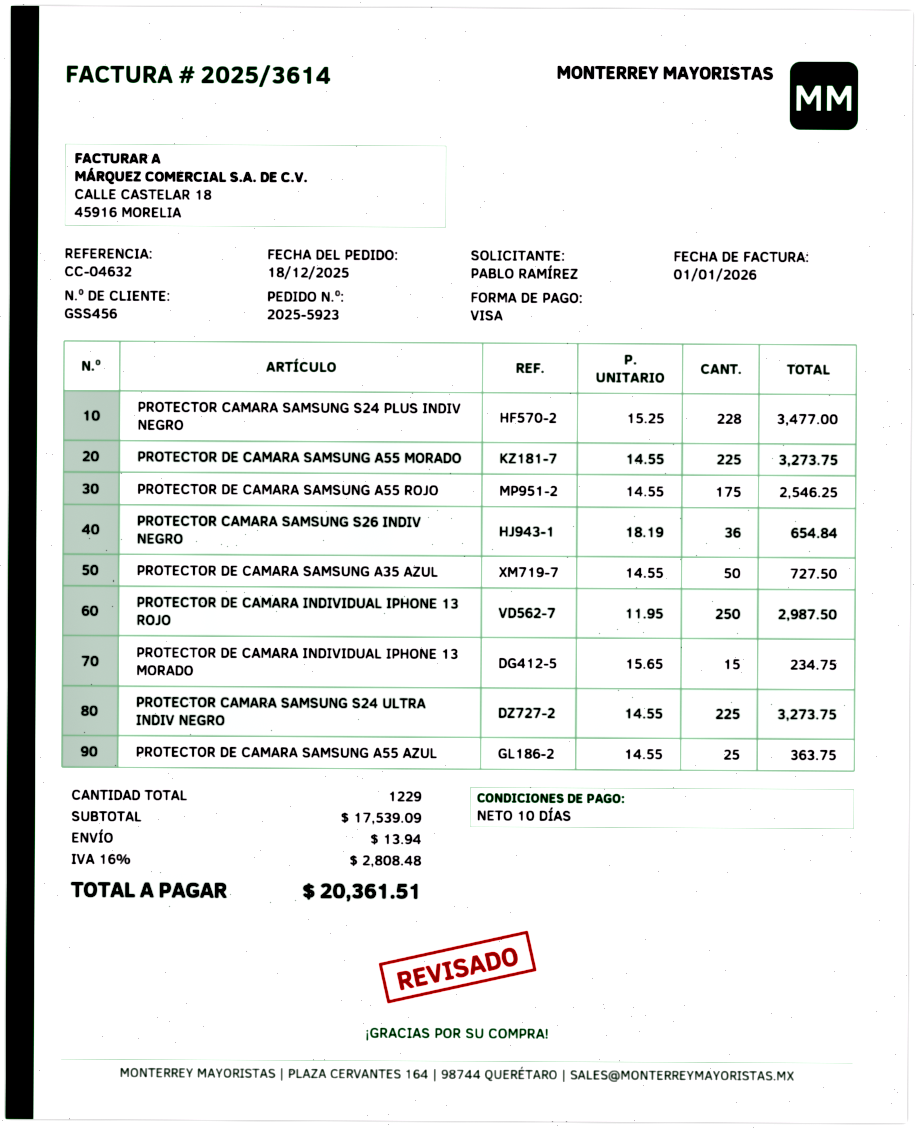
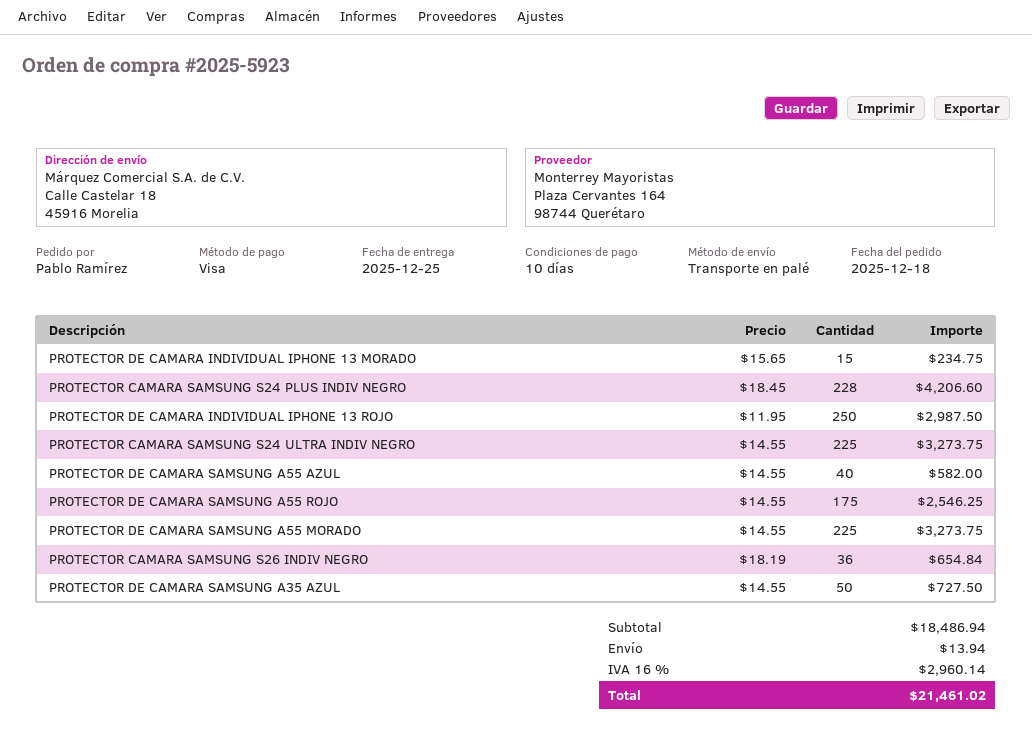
PROTECTOR CAMARA SAMSUNG S24 PLUS INDIV NEGRO: 228 x 15.25 = 3477.00 -> 228 x 18.45 = 4206.60
PROTECTOR DE CAMARA SAMSUNG A55 AZUL: 25 x 14.55 = 363.75 -> 40 x 14.55 = 582.00
subtotal: 17539.09 -> 18486.94
tax: 16% = 2808.48 -> 16% = 2960.14
total: 20361.51 -> 21461.02

